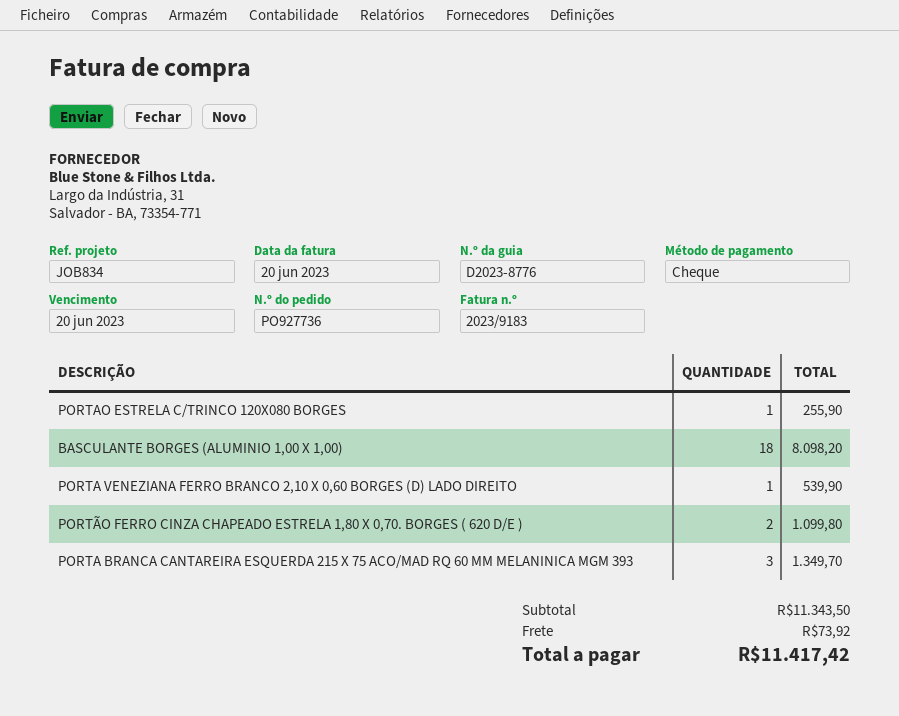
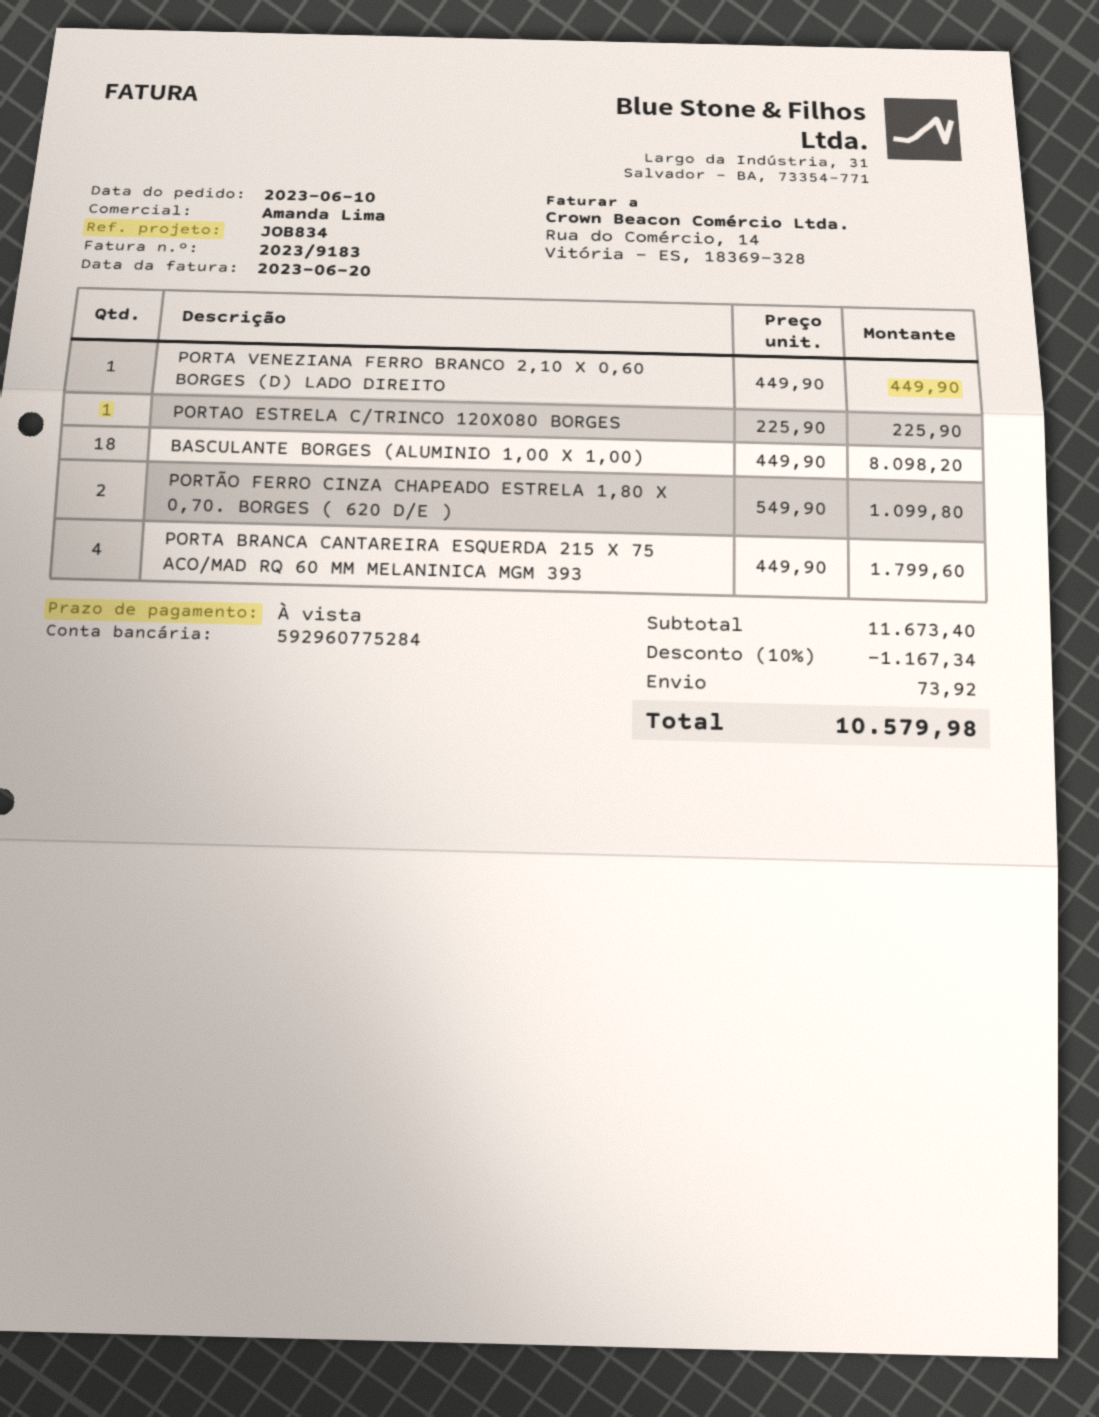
PORTAO ESTRELA C/TRINCO 120X080 BORGES: 1 for 255.90 -> 1 for 225.90
PORTA VENEZIANA FERRO BRANCO 2,10 X 0,60 BORGES (D) LADO DIREITO: 1 for 539.90 -> 1 for 449.90
PORTA BRANCA CANTAREIRA ESQUERDA 215 X 75 ACO/MAD RQ 60 MM MELANINICA MGM 393: 3 for 1349.70 -> 4 for 1799.60
subtotal: 11343.50 -> 11673.40
discount: none -> 10% = 1167.34
total: 11417.42 -> 10579.98

